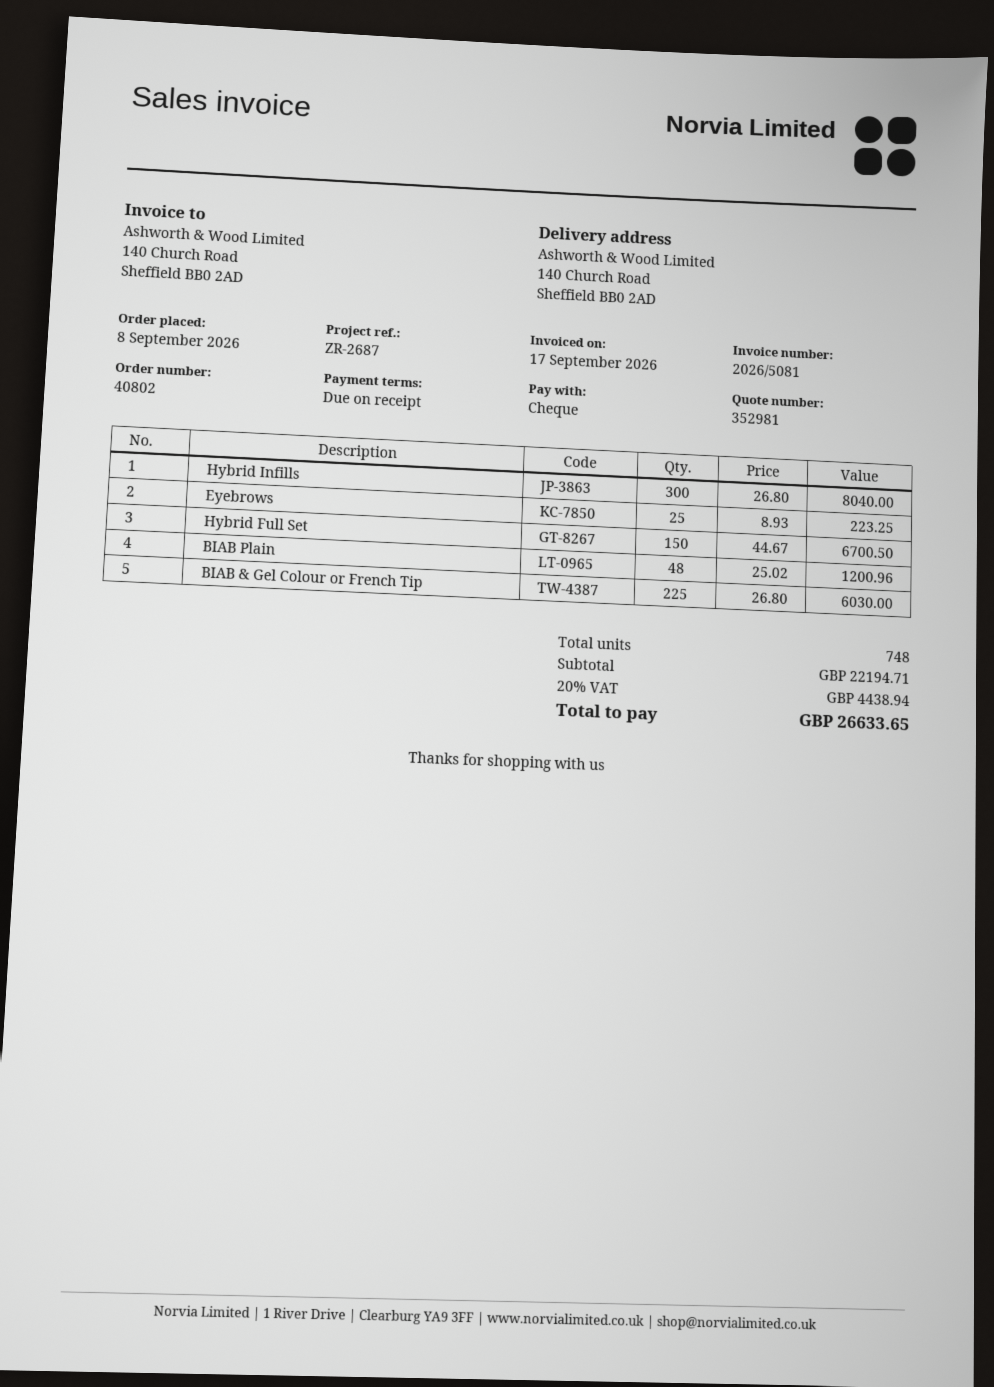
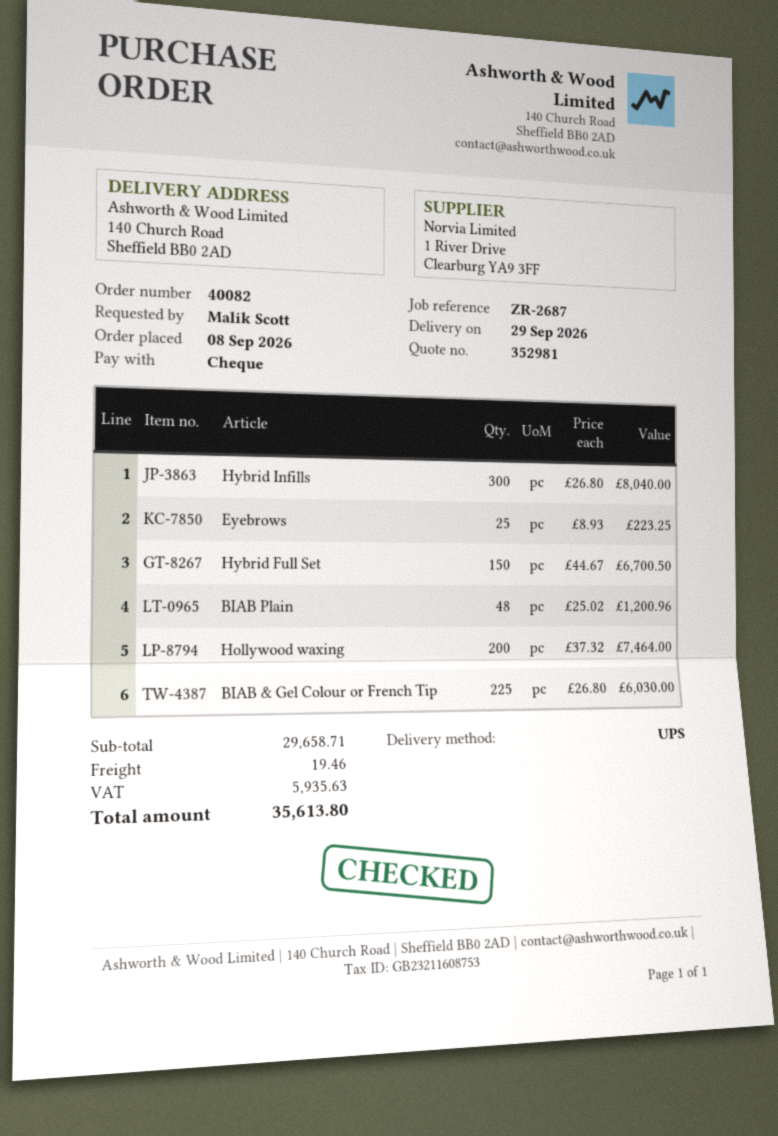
order number: 40802 -> 40082
Hollywood waxing: none -> 200 x 37.32 = 7464.00
subtotal: 22194.71 -> 29658.71
shipping: none -> 19.46
tax: 4438.94 -> 5935.63
total: 26633.65 -> 35613.80

